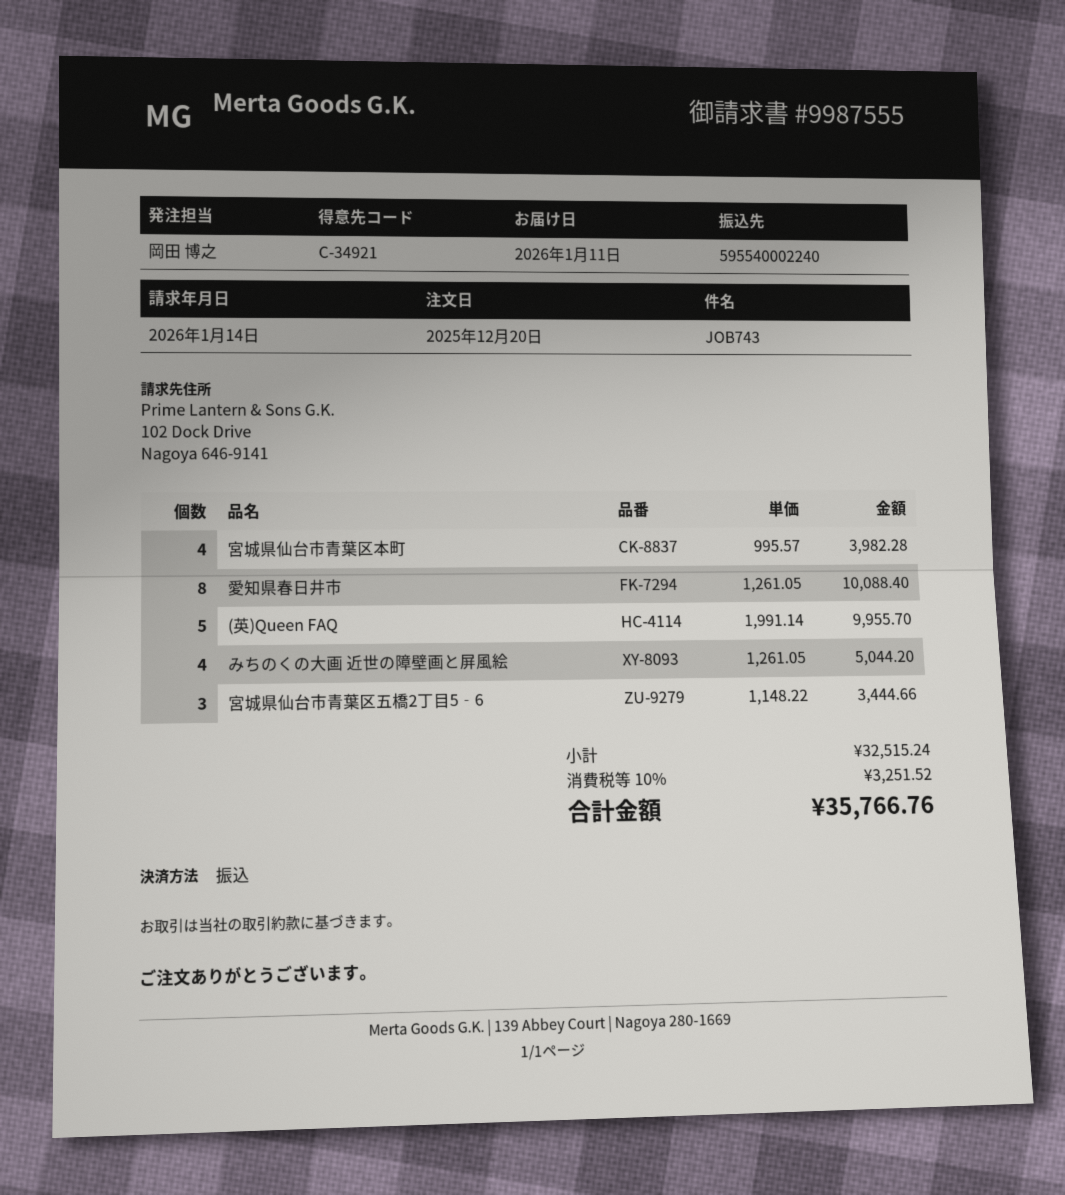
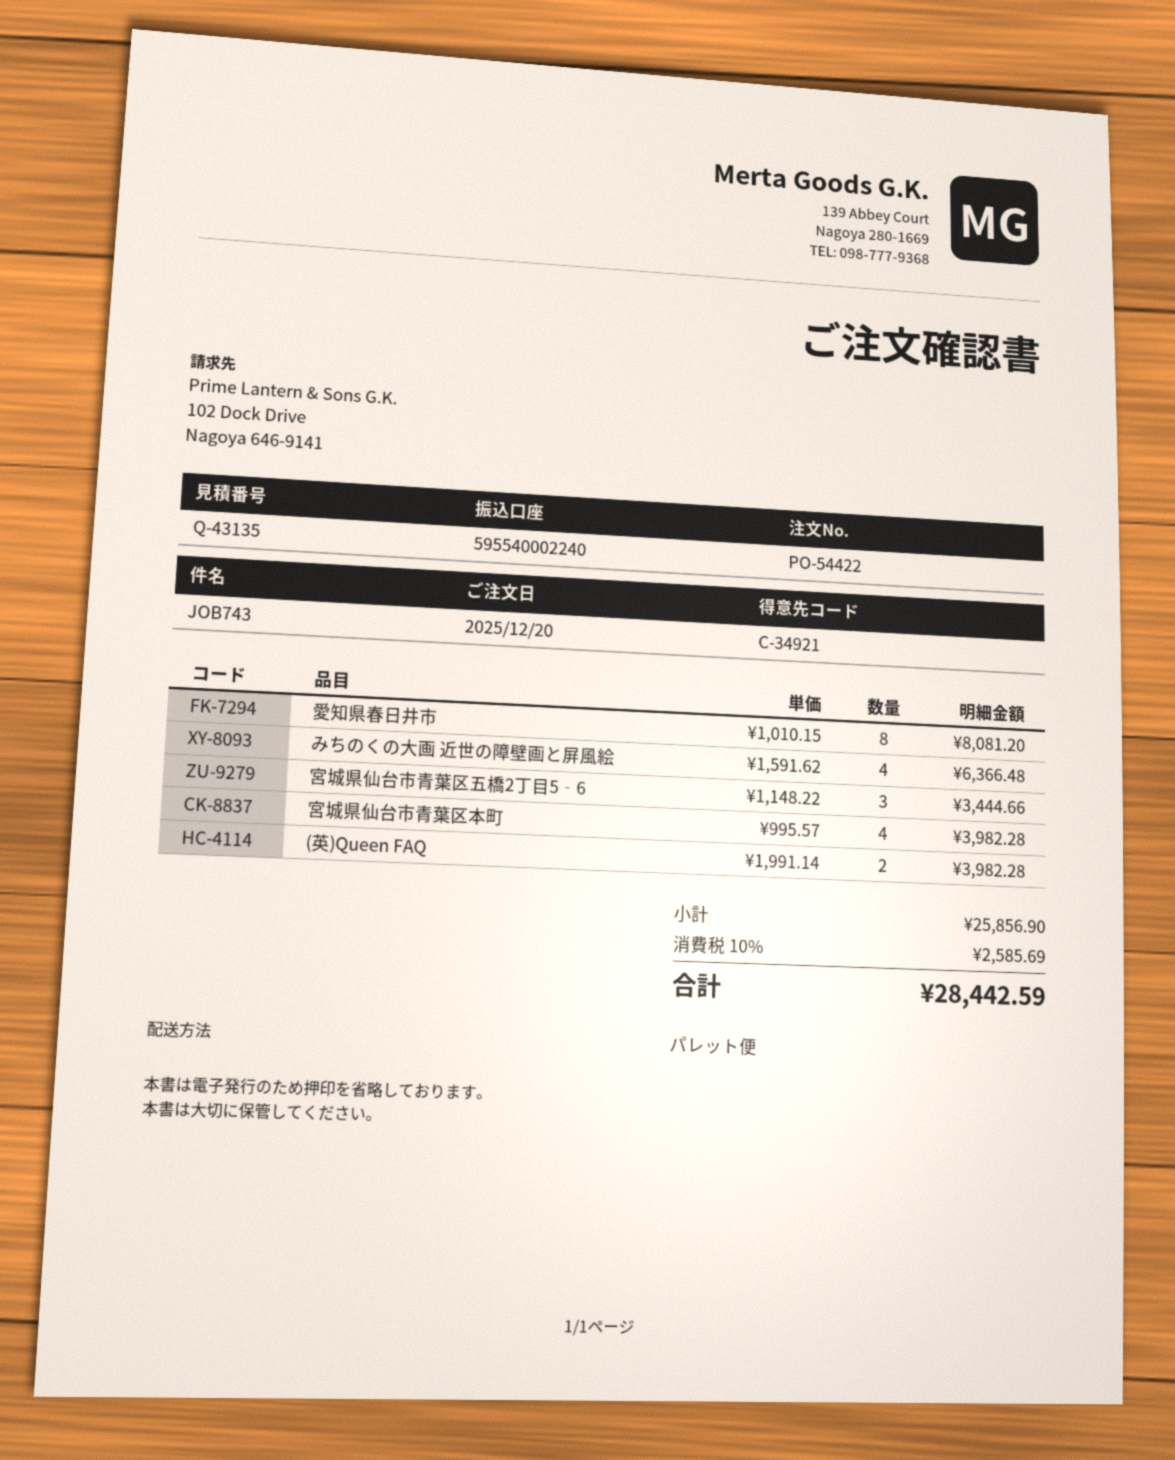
愛知県春日井市: 8 x 1261.05 = 10088.40 -> 8 x 1010.15 = 8081.20
(英)Queen FAQ: 5 x 1991.14 = 9955.70 -> 2 x 1991.14 = 3982.28
みちのくの大画 近世の障壁画と屏風絵: 4 x 1261.05 = 5044.20 -> 4 x 1591.62 = 6366.48
subtotal: 32515.24 -> 25856.90
tax: 10% = 3251.52 -> 10% = 2585.69
total: 35766.76 -> 28442.59

